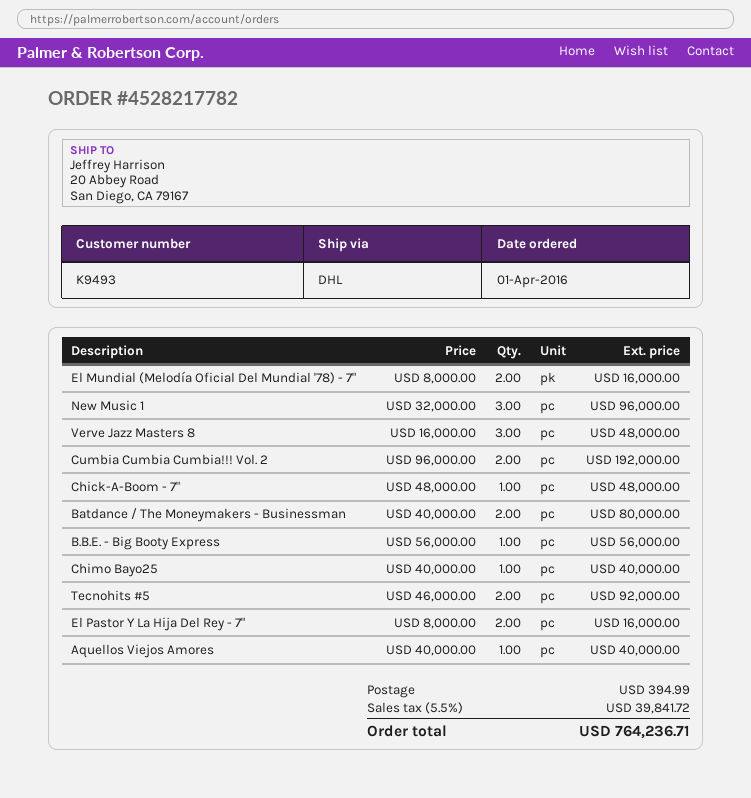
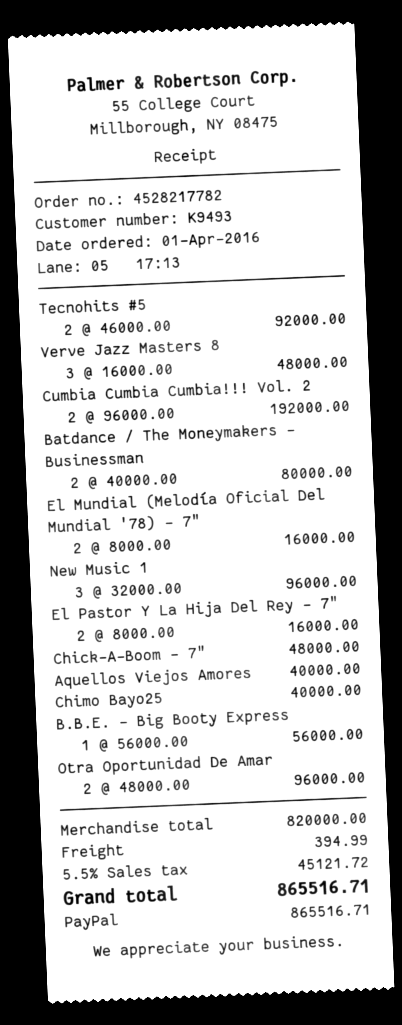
Otra Oportunidad De Amar: none -> 2 x 48000.00 = 96000.00
tax: 5.5% = 39841.72 -> 5.5% = 45121.72
total: 764236.71 -> 865516.71

